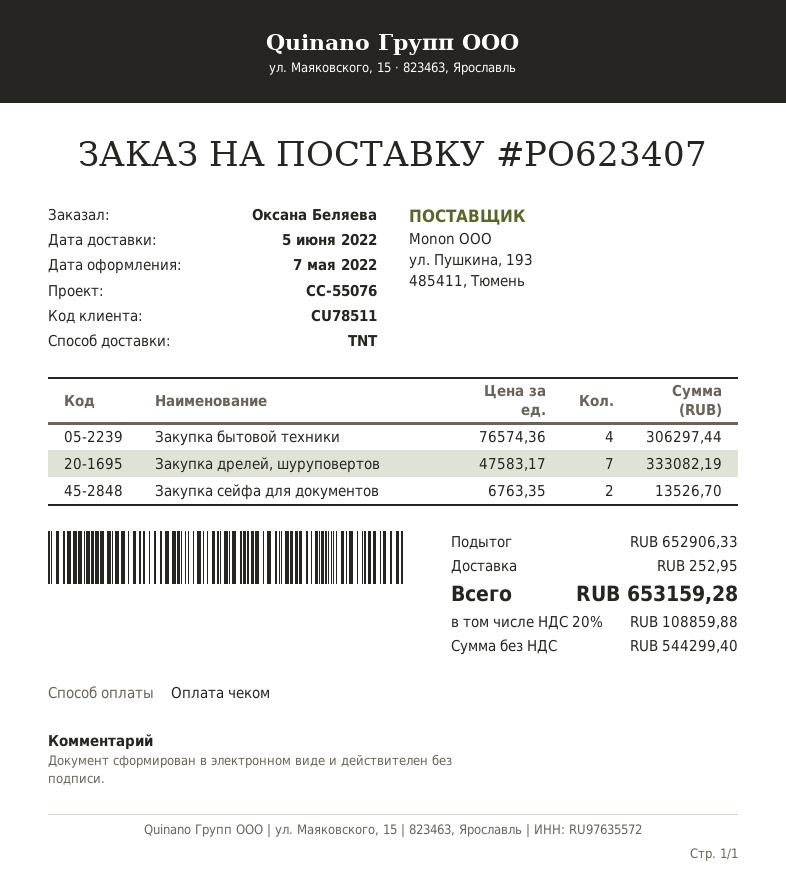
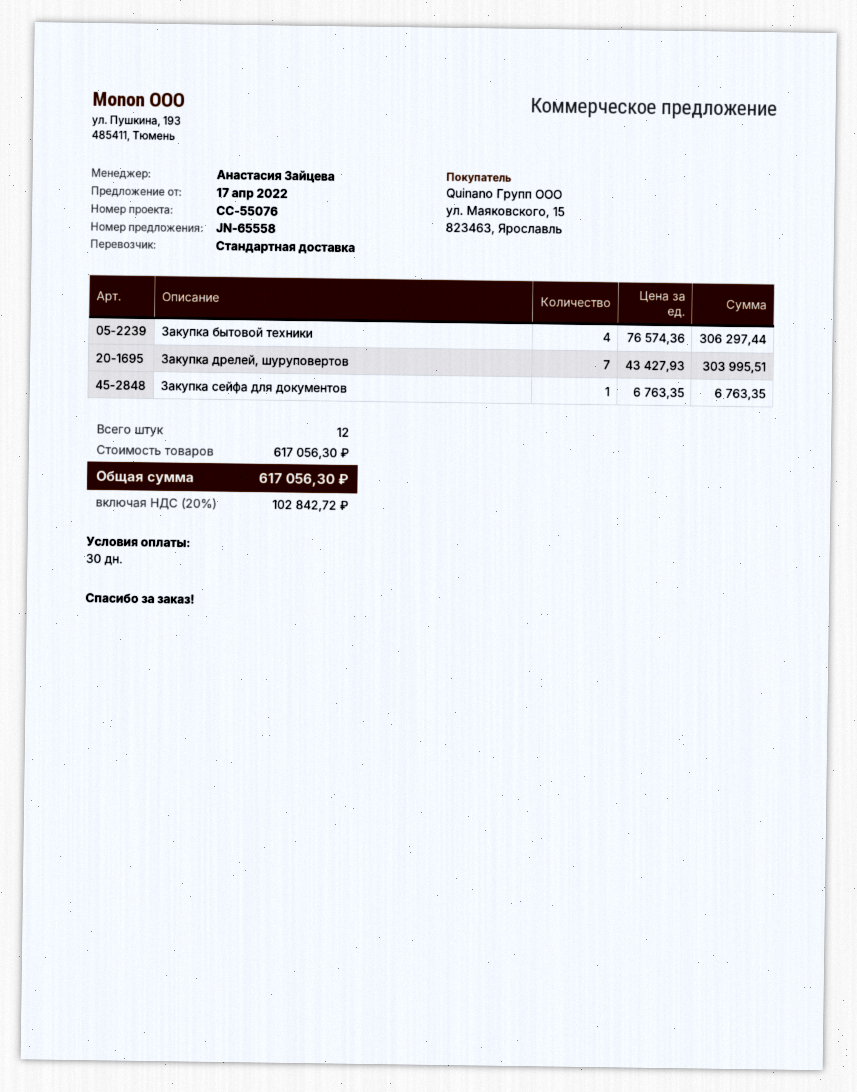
shipping method: TNT -> standard
Закупка дрелей, шуруповертов: 7 x 47583.17 = 333082.19 -> 7 x 43427.93 = 303995.51
Закупка сейфа для документов: 2 x 6763.35 = 13526.70 -> 1 x 6763.35 = 6763.35
subtotal: 652906.33 -> 617056.30
shipping: 252.95 -> none
tax: 20% = 108859.88 -> 20% = 102842.72
total: 653159.28 -> 617056.30

